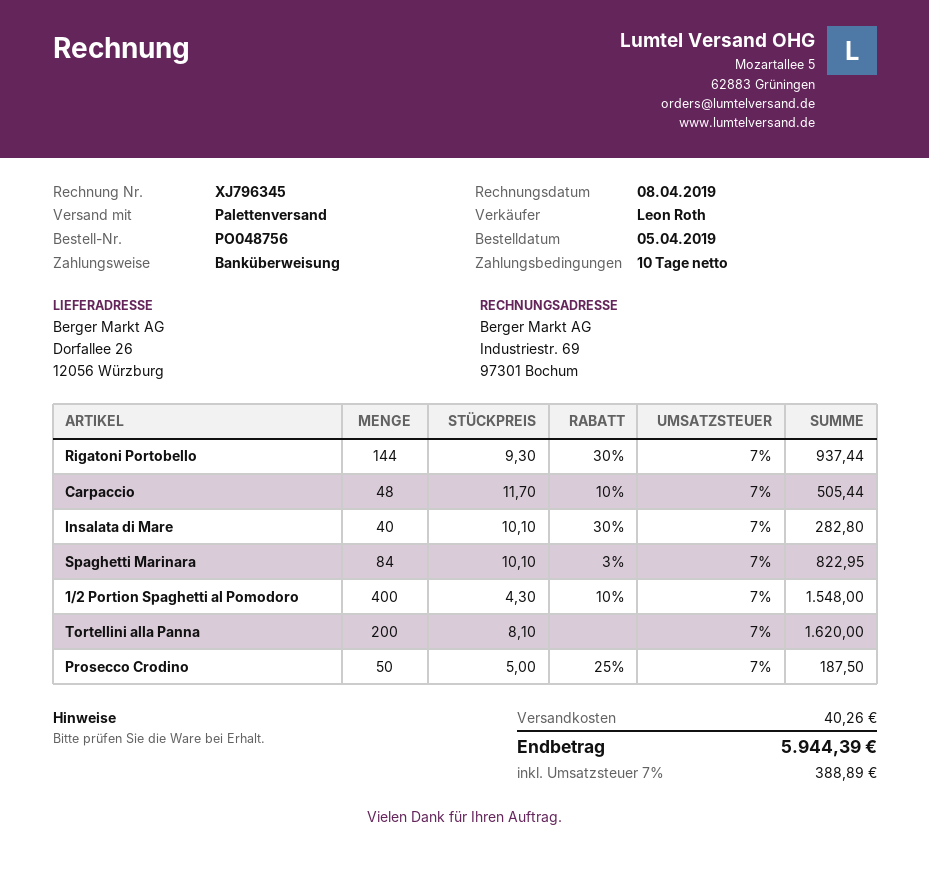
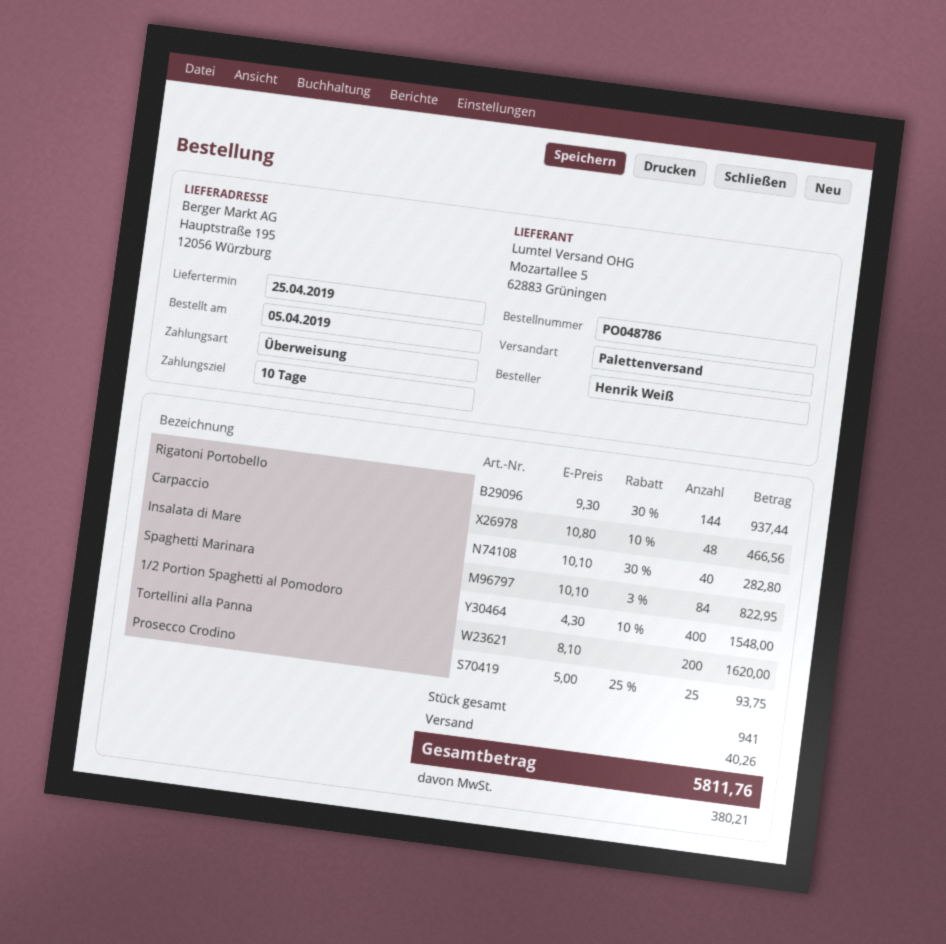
order number: PO048756 -> PO048786
ship to: Dorfallee 26, 12056 Würzburg -> Hauptstraße 195, 12056 Würzburg
Carpaccio: 48 x 11.70 - 10% = 505.44 -> 48 x 10.80 - 10% = 466.56
Prosecco Crodino: 50 x 5.00 - 25% = 187.50 -> 25 x 5.00 - 25% = 93.75
tax: 388.89 -> 380.21
total: 5944.39 -> 5811.76

